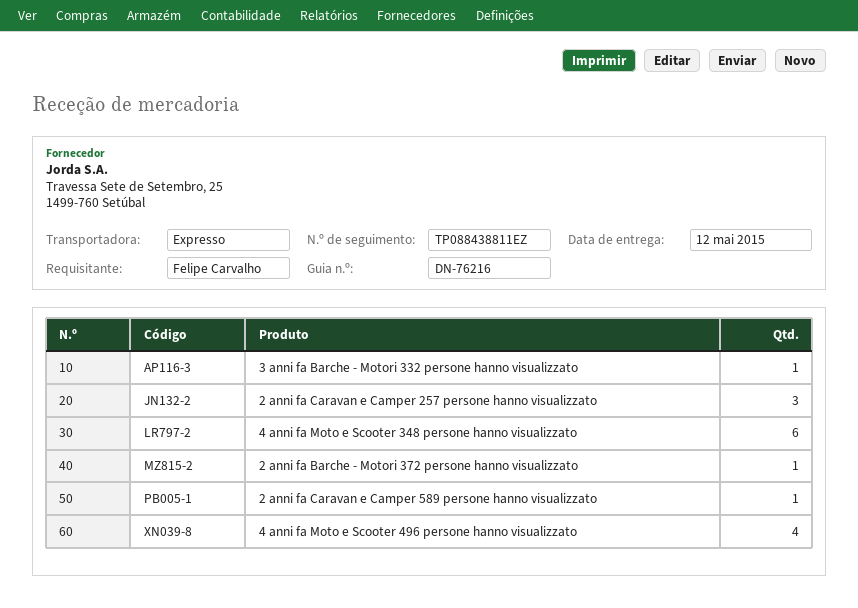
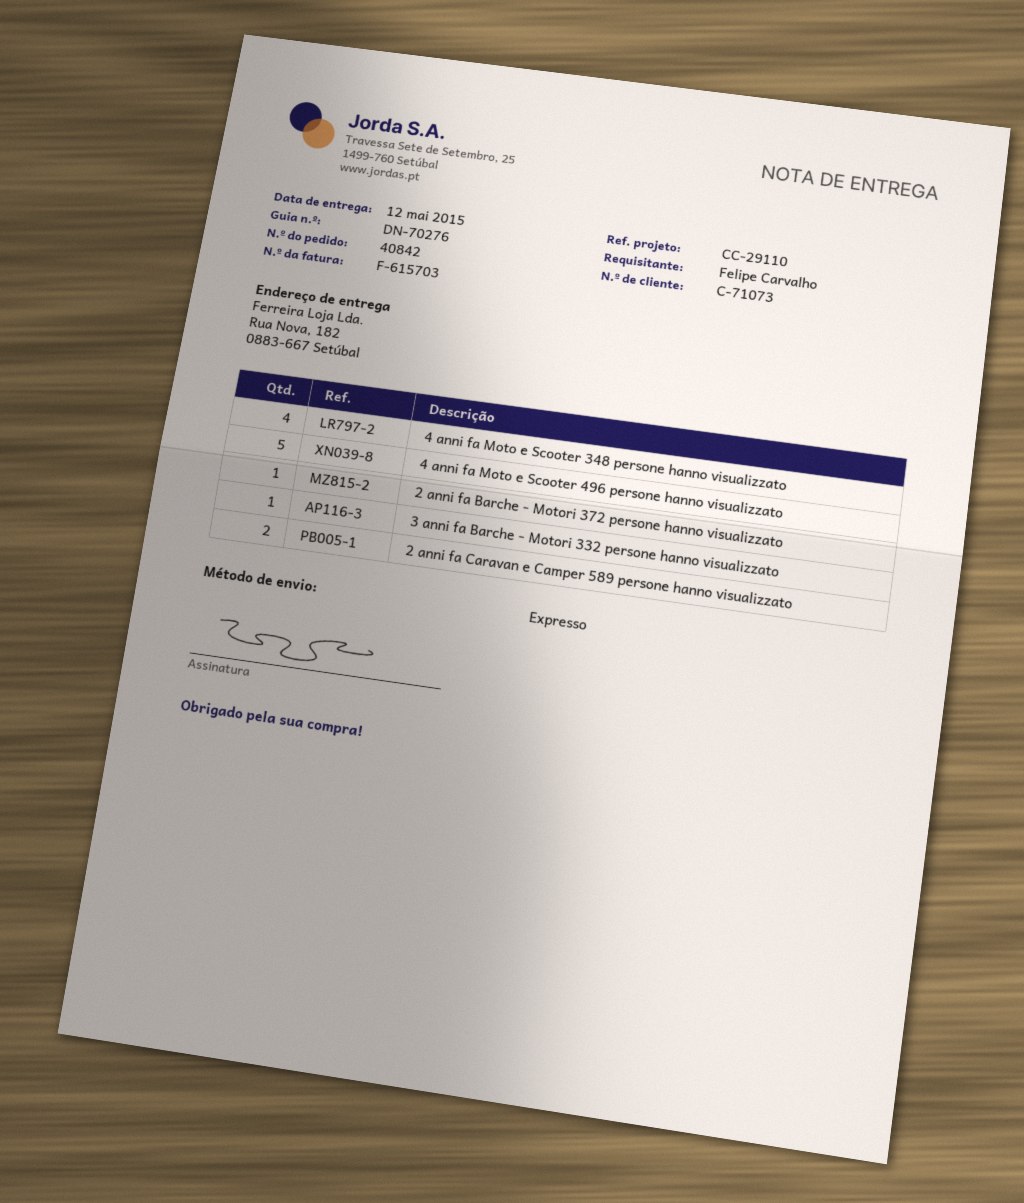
delivery note number: DN-76216 -> DN-70276
2 anni fa Caravan e Camper 257 persone hanno visualizzato: 3 -> none
4 anni fa Moto e Scooter 348 persone hanno visualizzato: 6 -> 4
2 anni fa Caravan e Camper 589 persone hanno visualizzato: 1 -> 2
4 anni fa Moto e Scooter 496 persone hanno visualizzato: 4 -> 5

